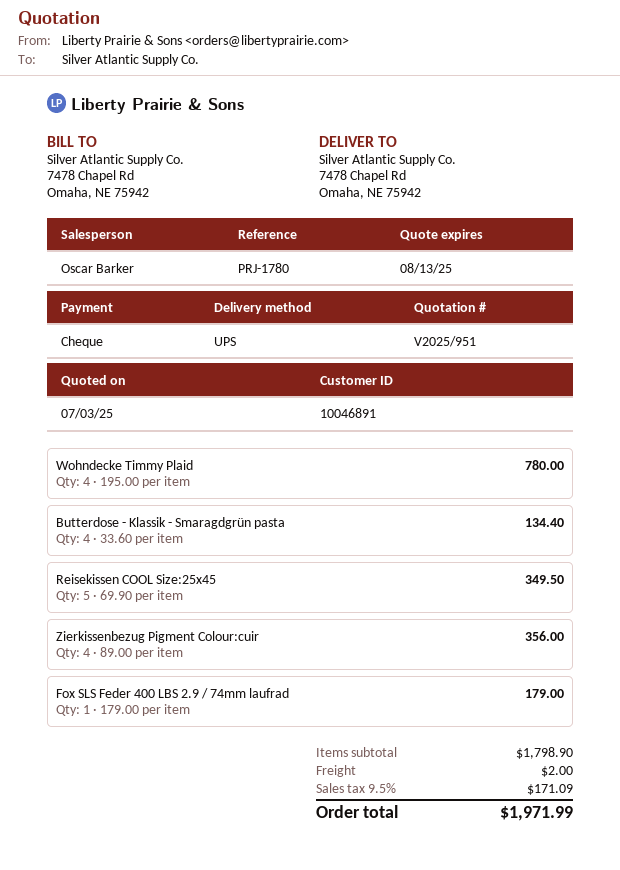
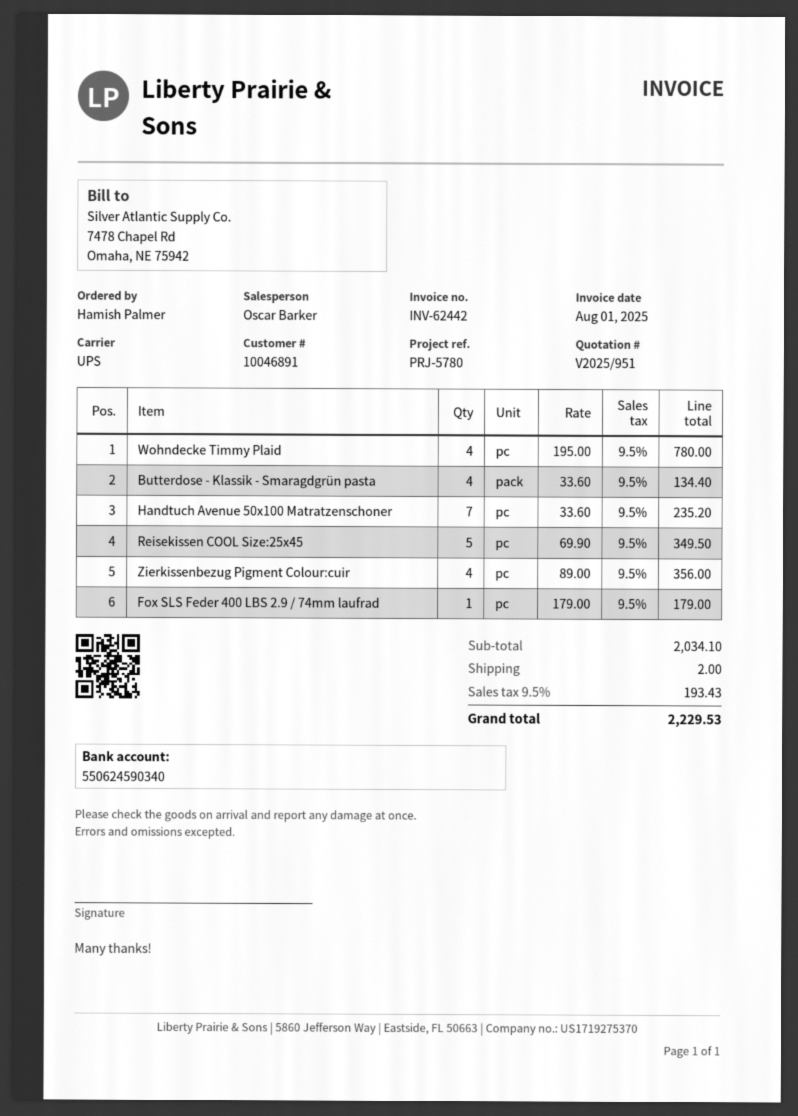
reference: PRJ-1780 -> PRJ-5780
Handtuch Avenue 50x100 Matratzenschoner: none -> 7 x 33.60 = 235.20
subtotal: 1798.90 -> 2034.10
tax: 9.5% = 171.09 -> 9.5% = 193.43
total: 1971.99 -> 2229.53

